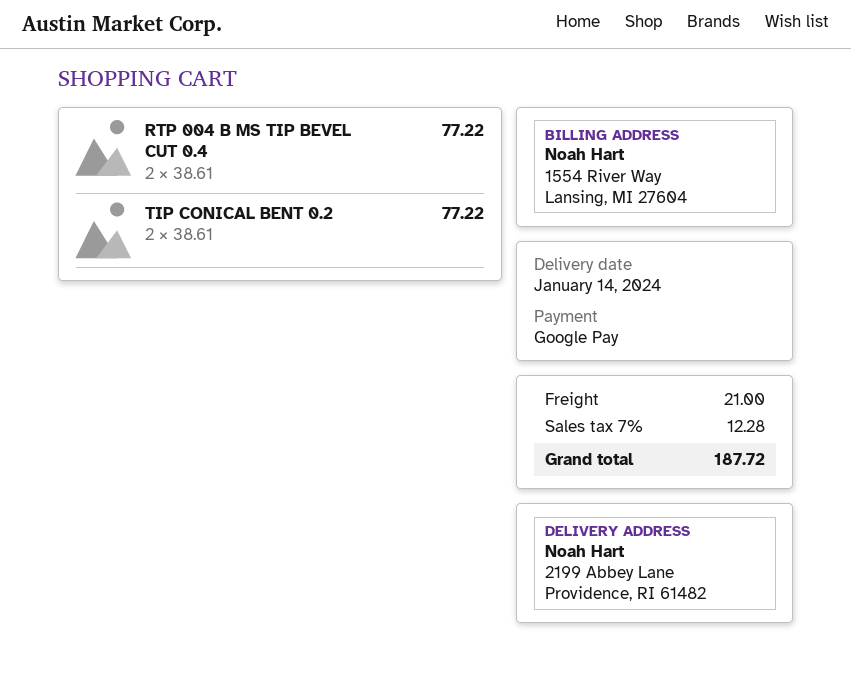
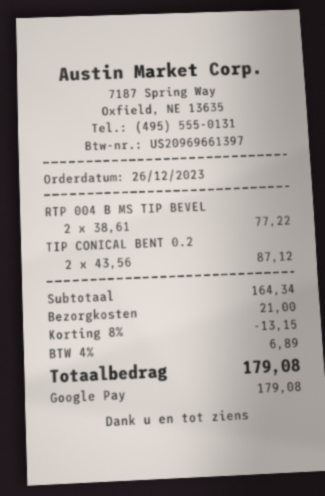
TIP CONICAL BENT 0.2: 2 x 38.61 = 77.22 -> 2 x 43.56 = 87.12
discount: none -> 8% = 13.15
tax: 7% = 12.28 -> 4% = 6.89
total: 187.72 -> 179.08

